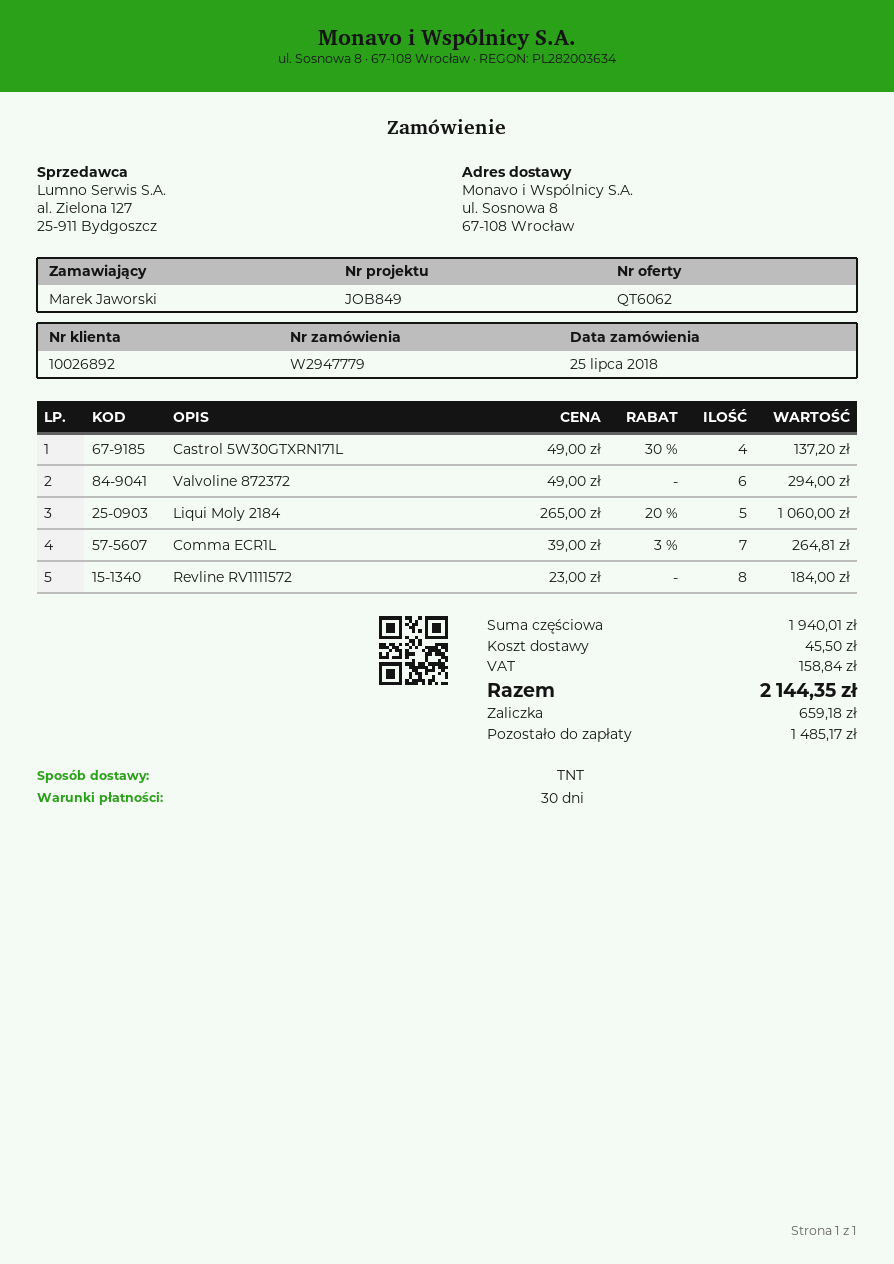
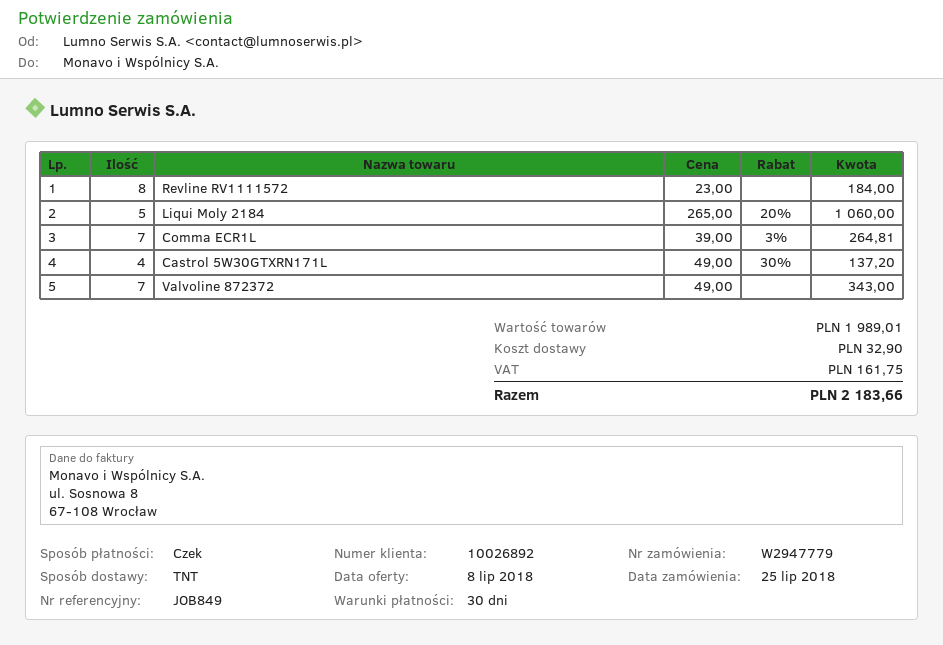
Valvoline 872372: 6 x 49.00 = 294.00 -> 7 x 49.00 = 343.00
subtotal: 1940.01 -> 1989.01
shipping: 45.50 -> 32.90
tax: 158.84 -> 161.75
total: 2144.35 -> 2183.66

